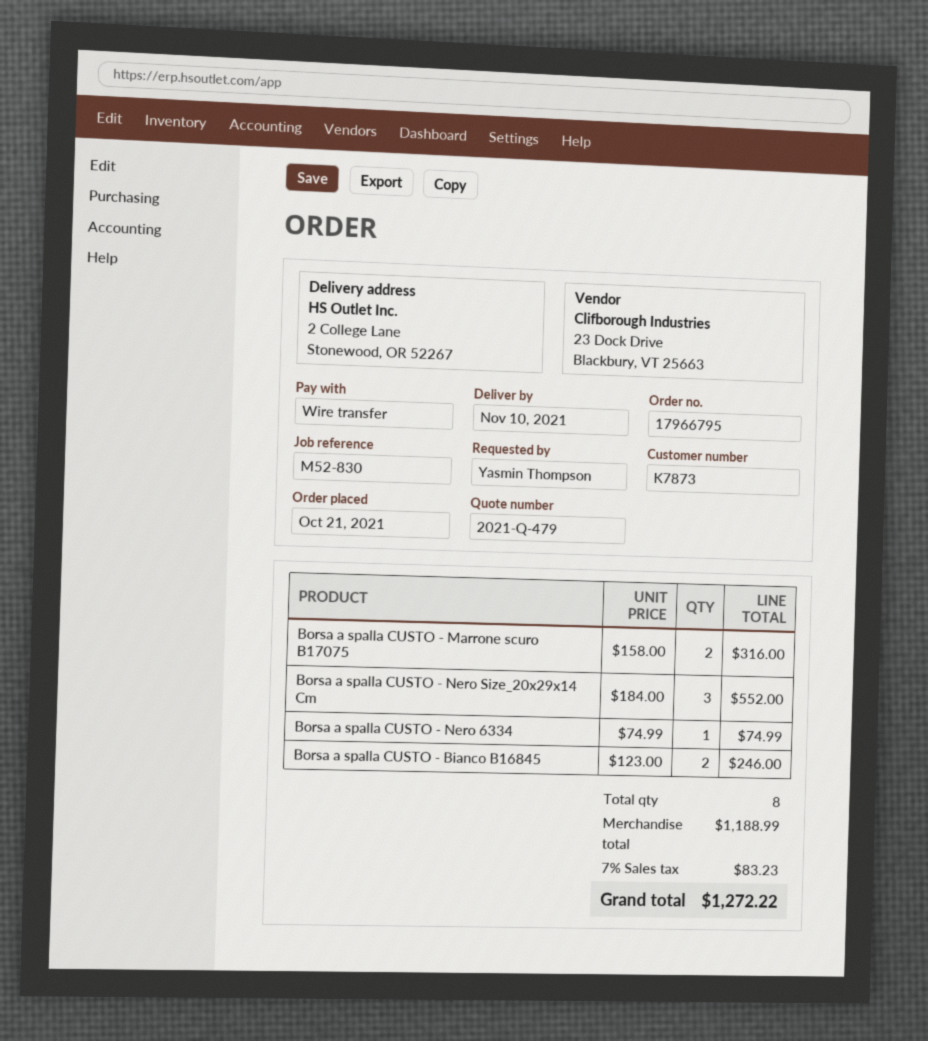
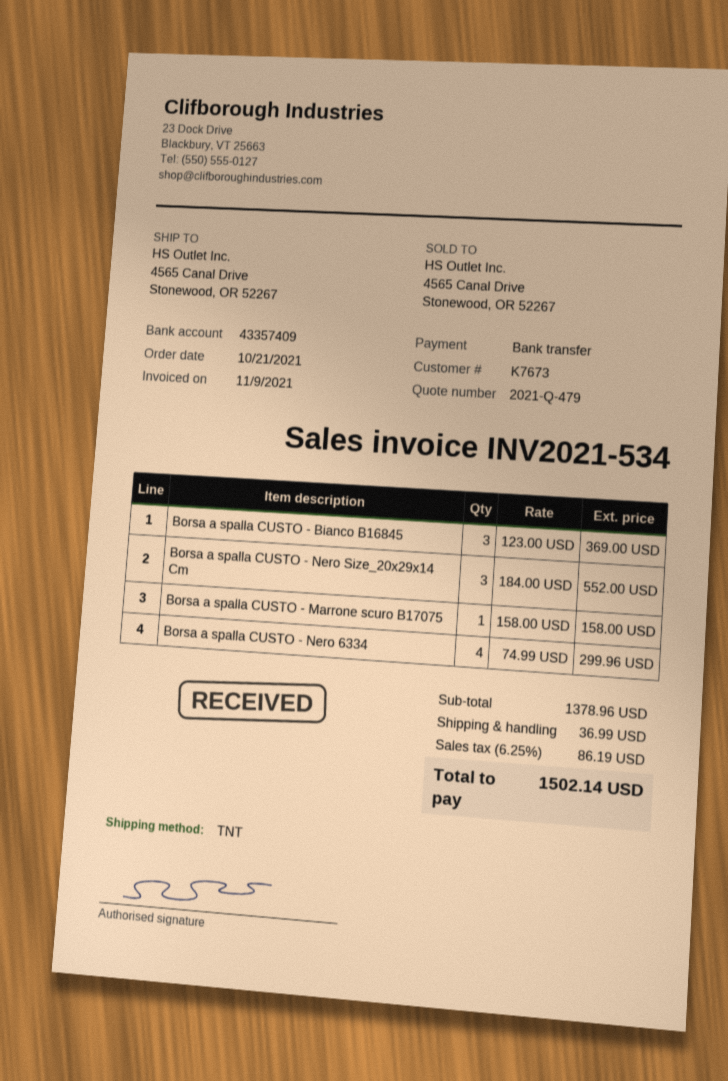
customer number: K7873 -> K7673
ship to: 2 College Lane, Stonewood, OR 52267 -> 4565 Canal Drive, Stonewood, OR 52267
Borsa a spalla CUSTO - Marrone scuro B17075: 2 x 158.00 = 316.00 -> 1 x 158.00 = 158.00
Borsa a spalla CUSTO - Nero 6334: 1 x 74.99 = 74.99 -> 4 x 74.99 = 299.96
Borsa a spalla CUSTO - Bianco B16845: 2 x 123.00 = 246.00 -> 3 x 123.00 = 369.00
subtotal: 1188.99 -> 1378.96
shipping: none -> 36.99
tax: 7% = 83.23 -> 6.25% = 86.19
total: 1272.22 -> 1502.14

